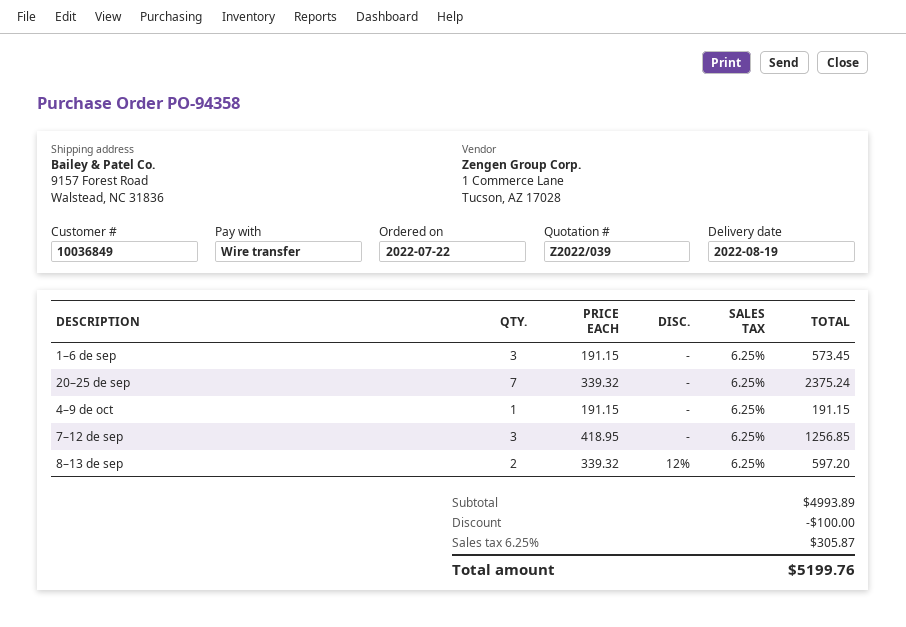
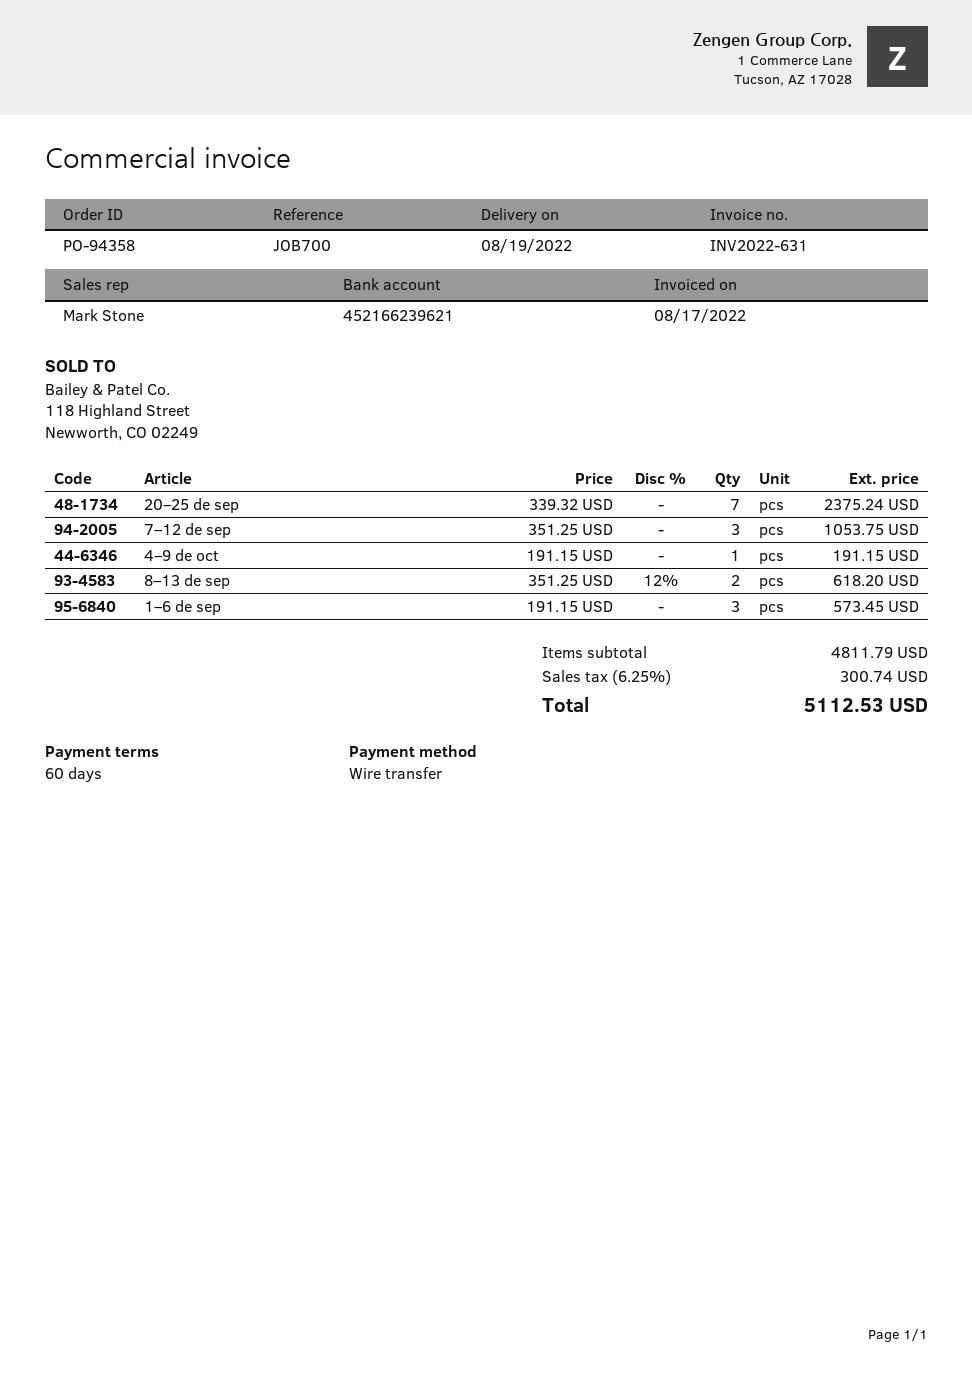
7–12 de sep: 3 x 418.95 = 1256.85 -> 3 x 351.25 = 1053.75
8–13 de sep: 2 x 339.32 - 12% = 597.20 -> 2 x 351.25 - 12% = 618.20
subtotal: 4993.89 -> 4811.79
discount: 100.00 -> none
tax: 6.25% = 305.87 -> 6.25% = 300.74
total: 5199.76 -> 5112.53

